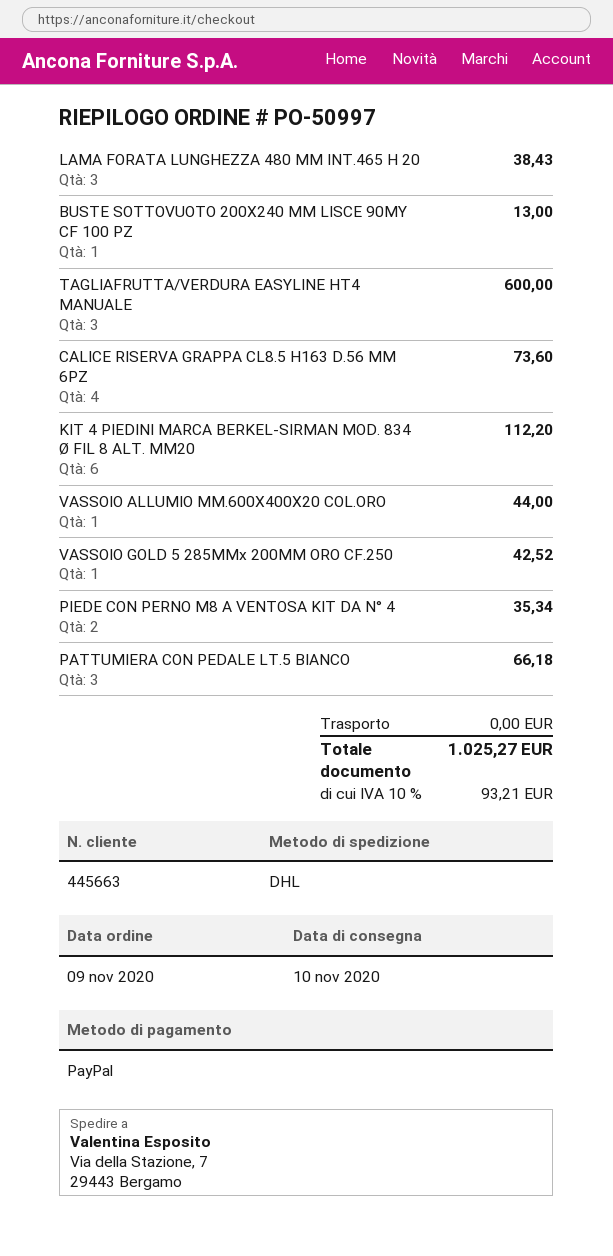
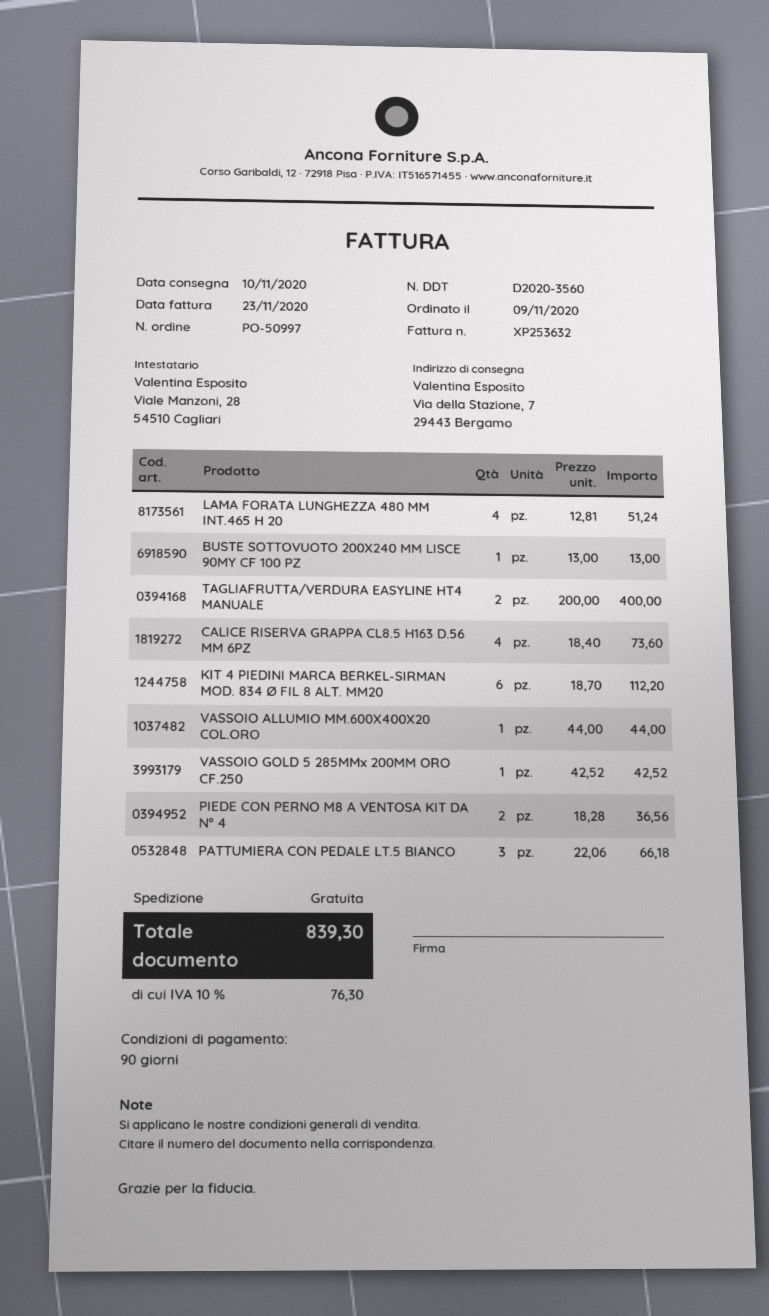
LAMA FORATA LUNGHEZZA 480 MM INT.465 H 20: 3 for 38.43 -> 4 for 51.24
TAGLIAFRUTTA/VERDURA EASYLINE HT4 MANUALE: 3 for 600.00 -> 2 for 400.00
PIEDE CON PERNO M8 A VENTOSA KIT DA N° 4: 2 for 35.34 -> 2 for 36.56
tax: 10% = 93.21 -> 10% = 76.30
total: 1025.27 -> 839.30

